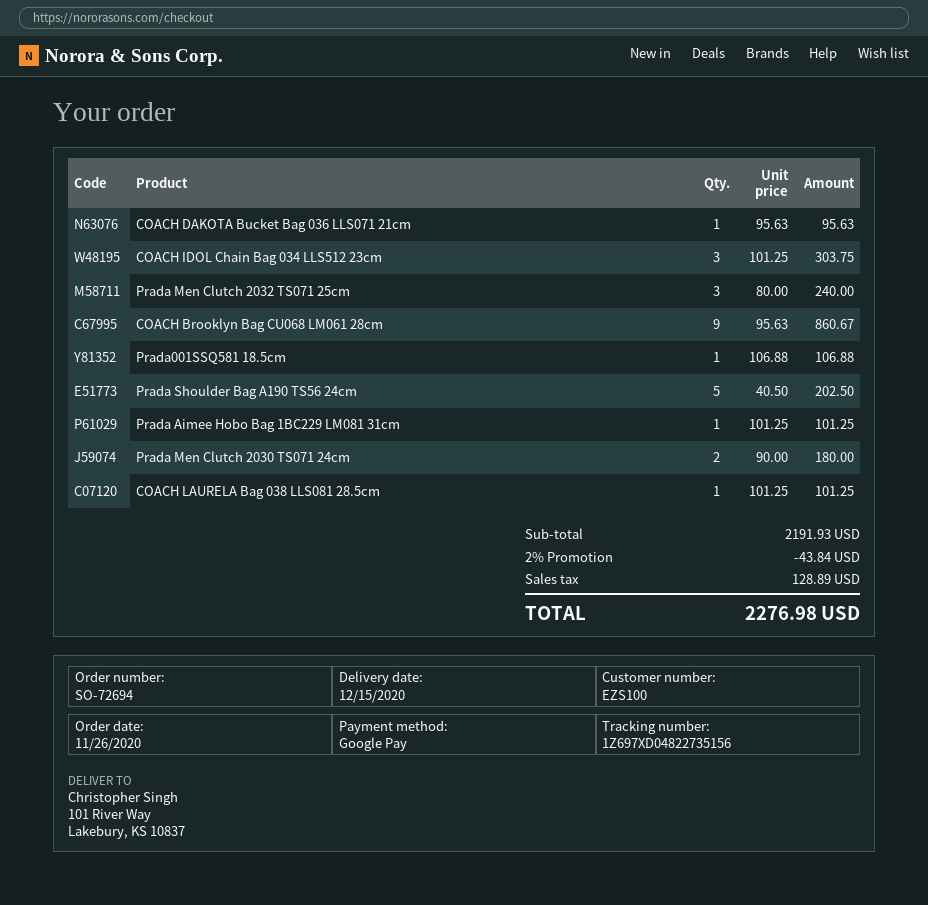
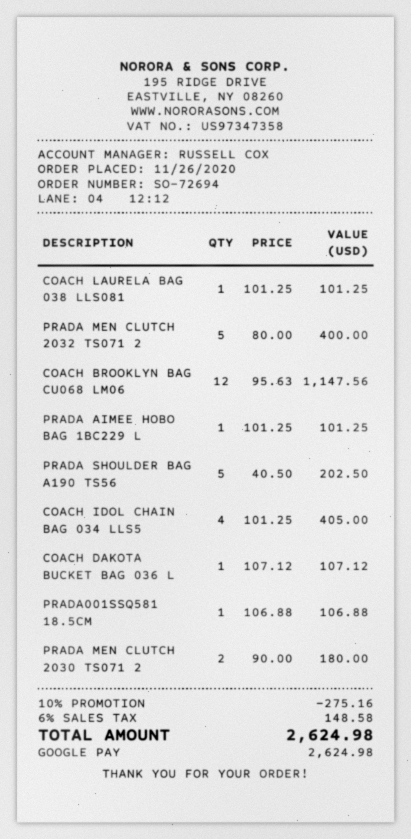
COACH DAKOTA Bucket Bag 036 LLS071 21cm: 1 x 95.63 = 95.63 -> 1 x 107.12 = 107.12
COACH IDOL Chain Bag 034 LLS512 23cm: 3 x 101.25 = 303.75 -> 4 x 101.25 = 405.00
Prada Men Clutch 2032 TS071 25cm: 3 x 80.00 = 240.00 -> 5 x 80.00 = 400.00
COACH Brooklyn Bag CU068 LM061 28cm: 9 x 95.63 = 860.67 -> 12 x 95.63 = 1147.56
discount: 2% = 43.84 -> 10% = 275.16
tax: 128.89 -> 148.58
total: 2276.98 -> 2624.98

